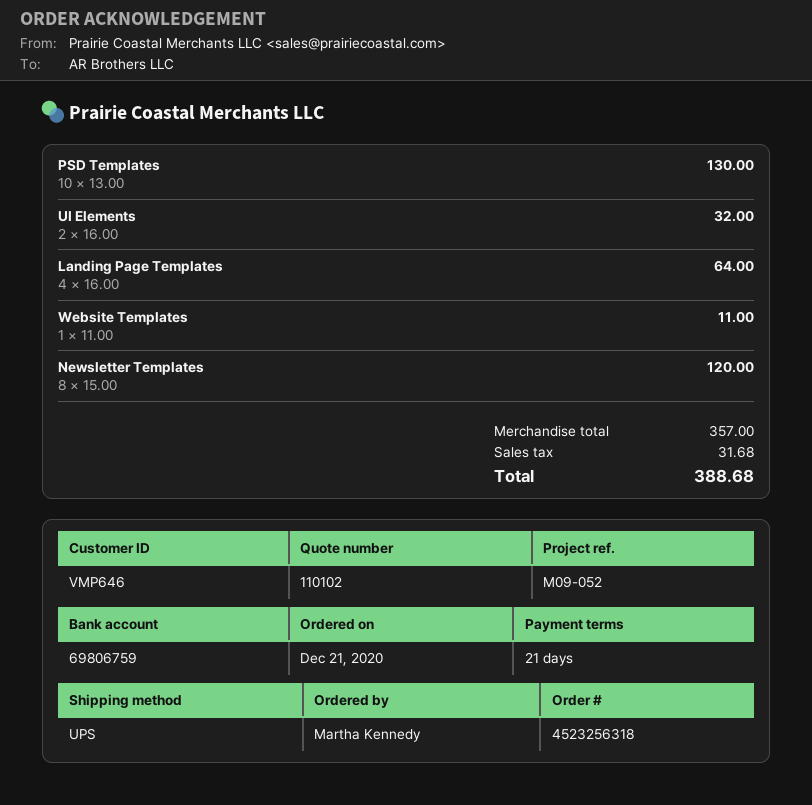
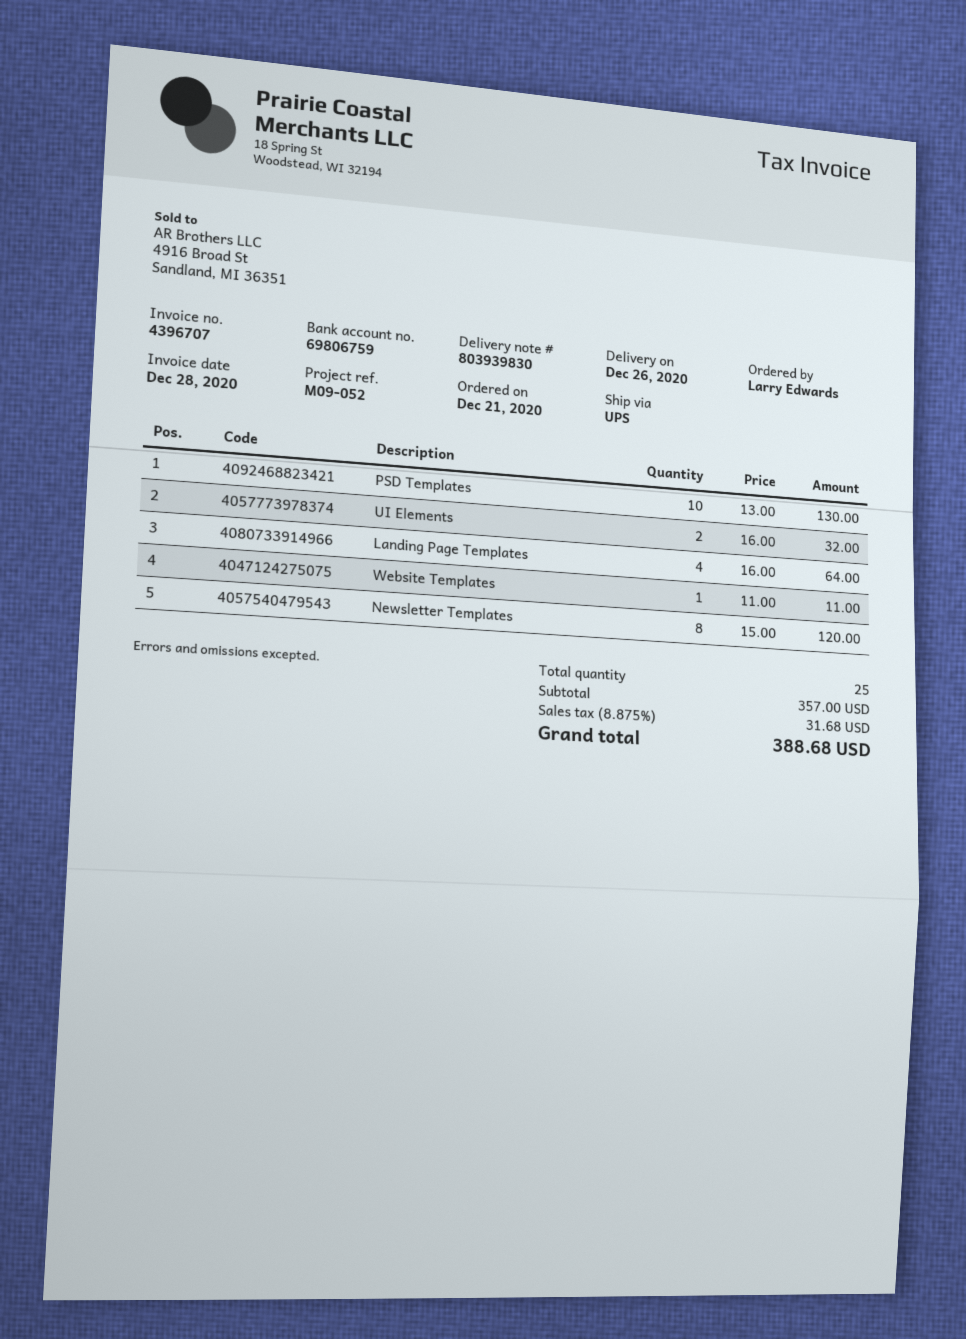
ordered by: Martha Kennedy -> Larry Edwards

